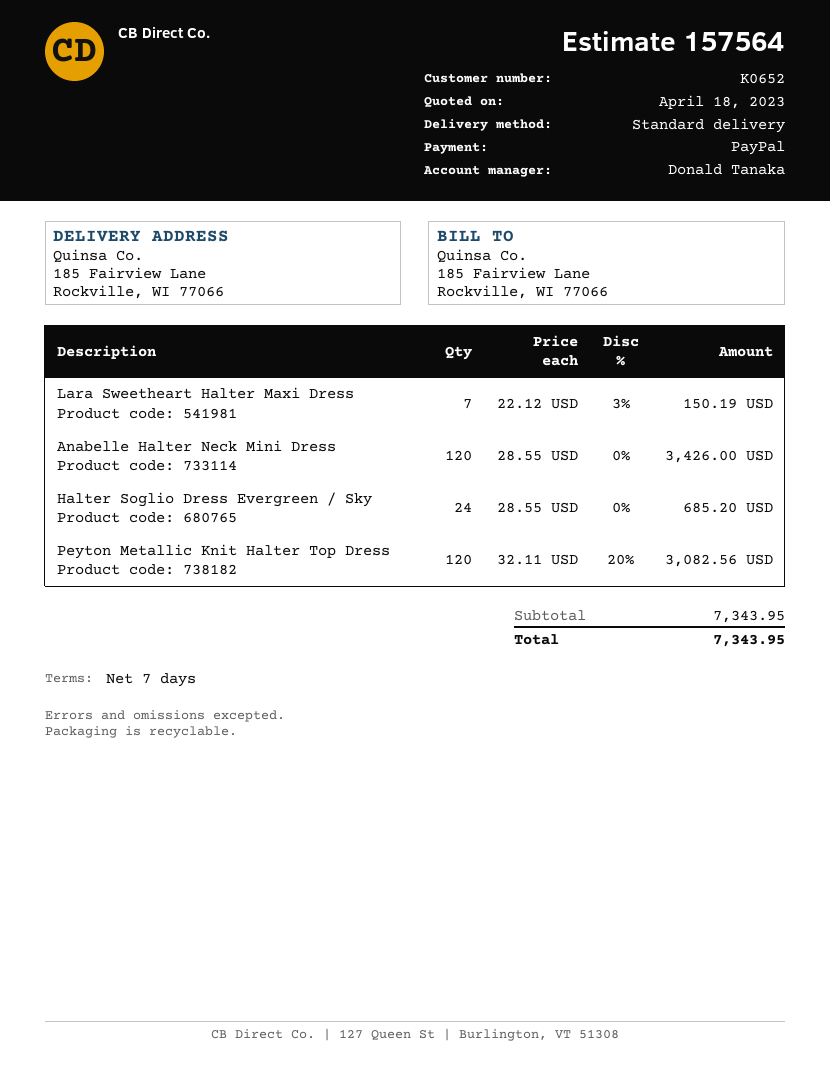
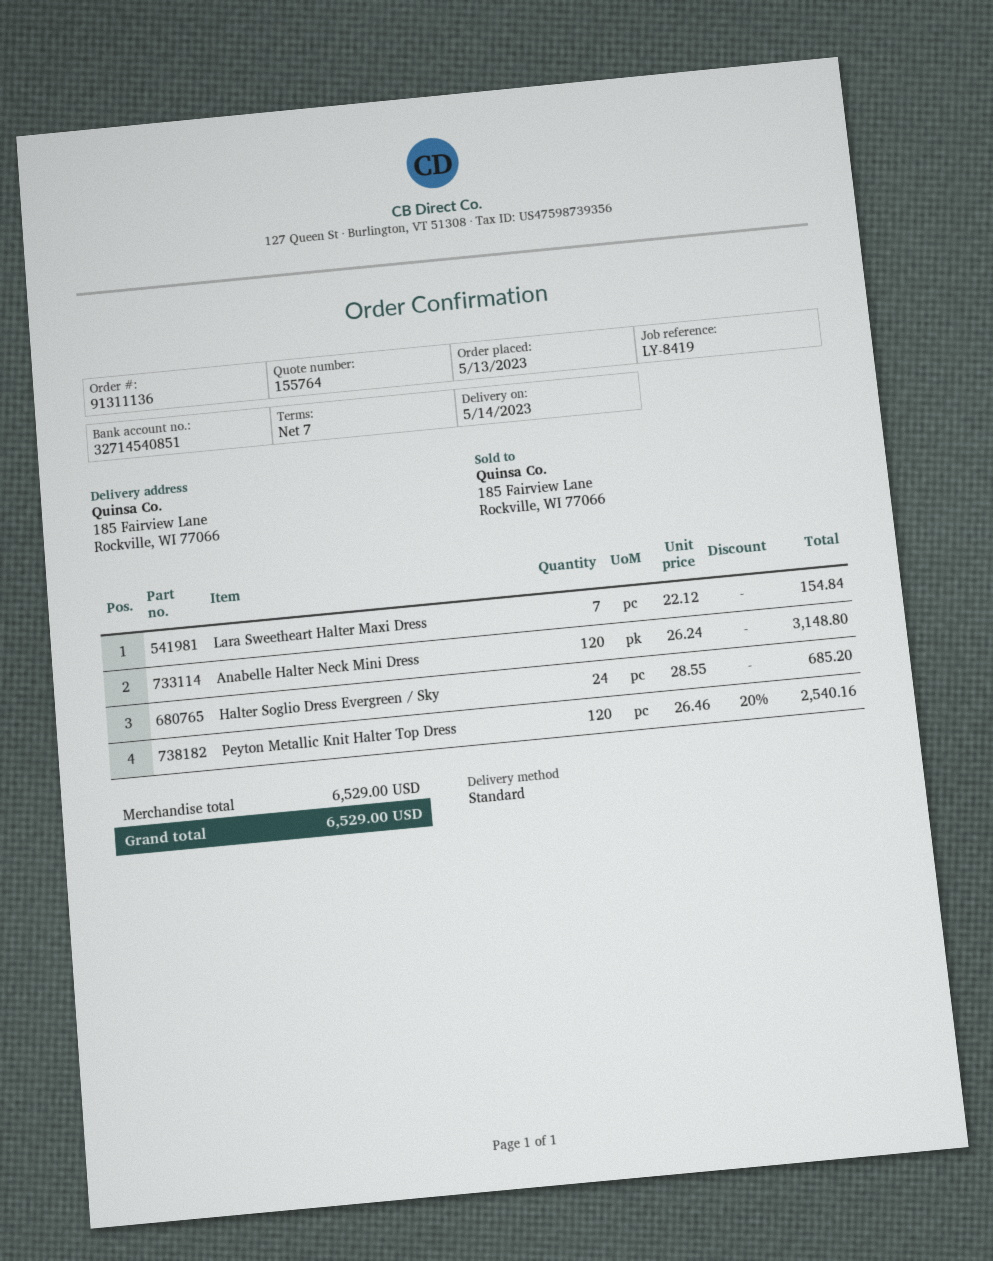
quote number: 157564 -> 155764
Lara Sweetheart Halter Maxi Dress: 7 x 22.12 - 3% = 150.19 -> 7 x 22.12 = 154.84
Anabelle Halter Neck Mini Dress: 120 x 28.55 = 3426.00 -> 120 x 26.24 = 3148.80
Peyton Metallic Knit Halter Top Dress: 120 x 32.11 - 20% = 3082.56 -> 120 x 26.46 - 20% = 2540.16
subtotal: 7343.95 -> 6529.00
total: 7343.95 -> 6529.00

